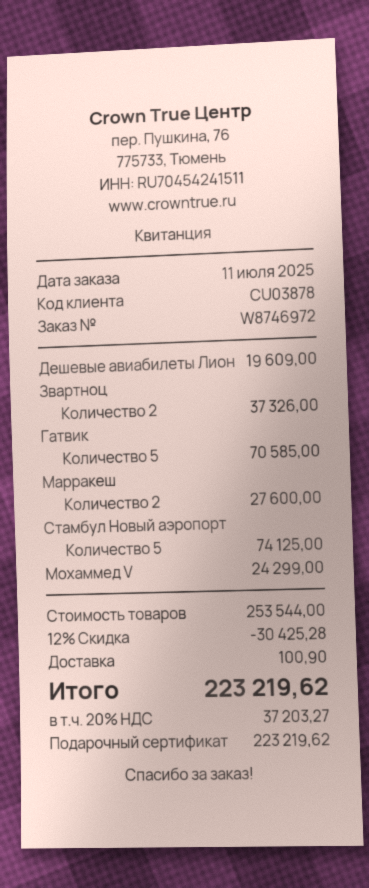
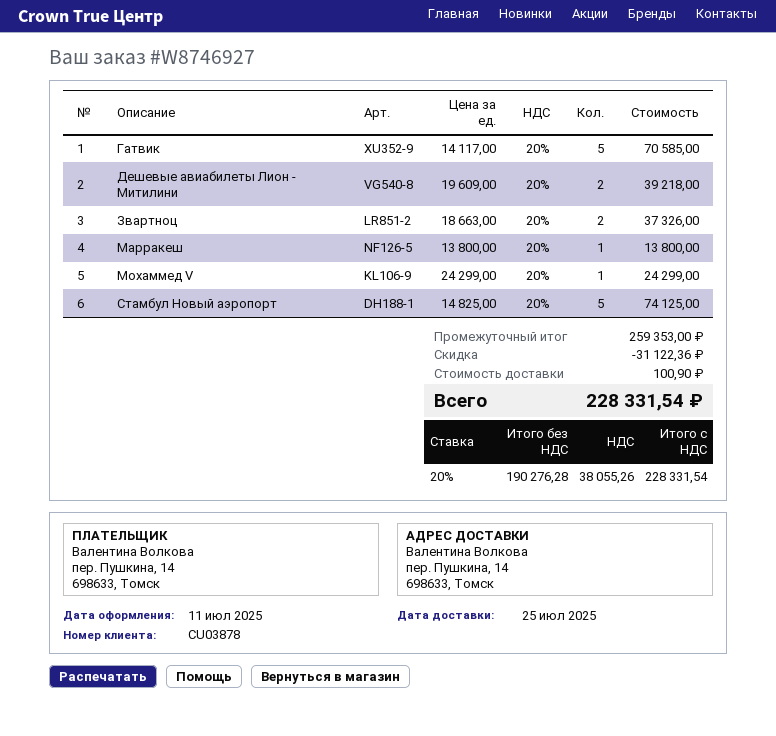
order number: W8746972 -> W8746927
Дешевые авиабилеты Лион: 1 for 19609.00 -> 2 for 39218.00
Марракеш: 2 for 27600.00 -> 1 for 13800.00
subtotal: 253544.00 -> 259353.00
discount: 30425.28 -> 31122.36
tax: 20% = 37203.27 -> 20% = 38055.26
total: 223219.62 -> 228331.54

